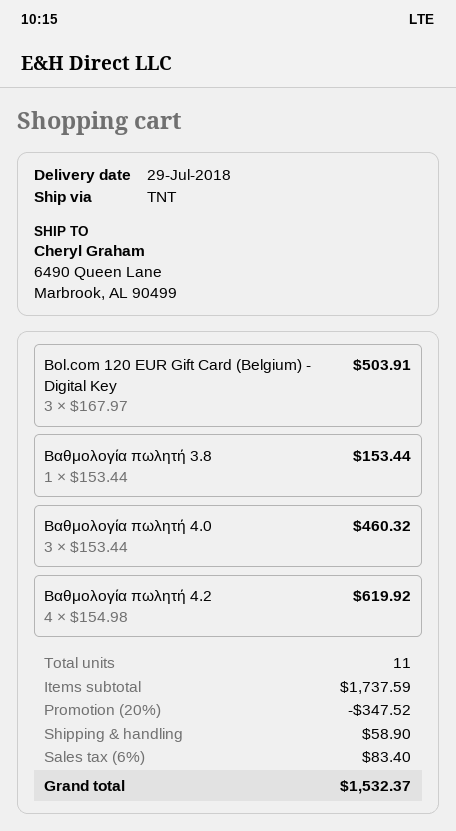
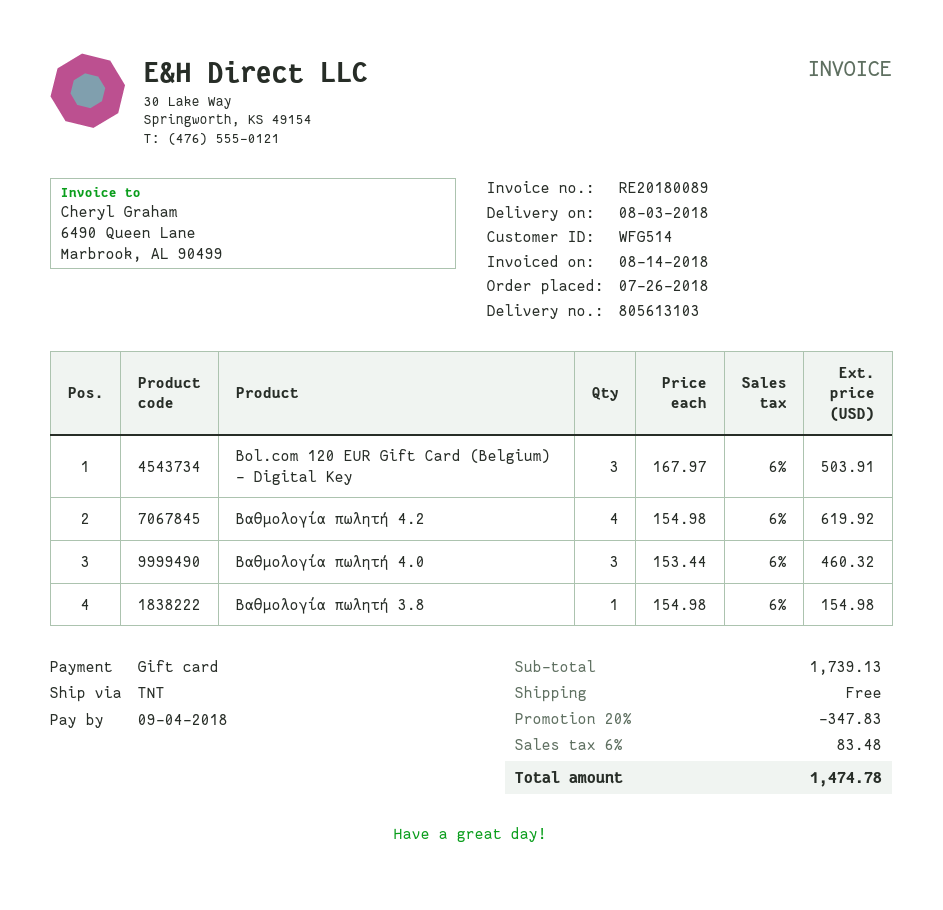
delivery date: 2018-07-29 -> 2018-08-03
Βαθμολογία πωλητή 3.8: 1 x 153.44 = 153.44 -> 1 x 154.98 = 154.98
subtotal: 1737.59 -> 1739.13
discount: 20% = 347.52 -> 20% = 347.83
shipping: 58.90 -> 0.00
tax: 6% = 83.40 -> 6% = 83.48
total: 1532.37 -> 1474.78

